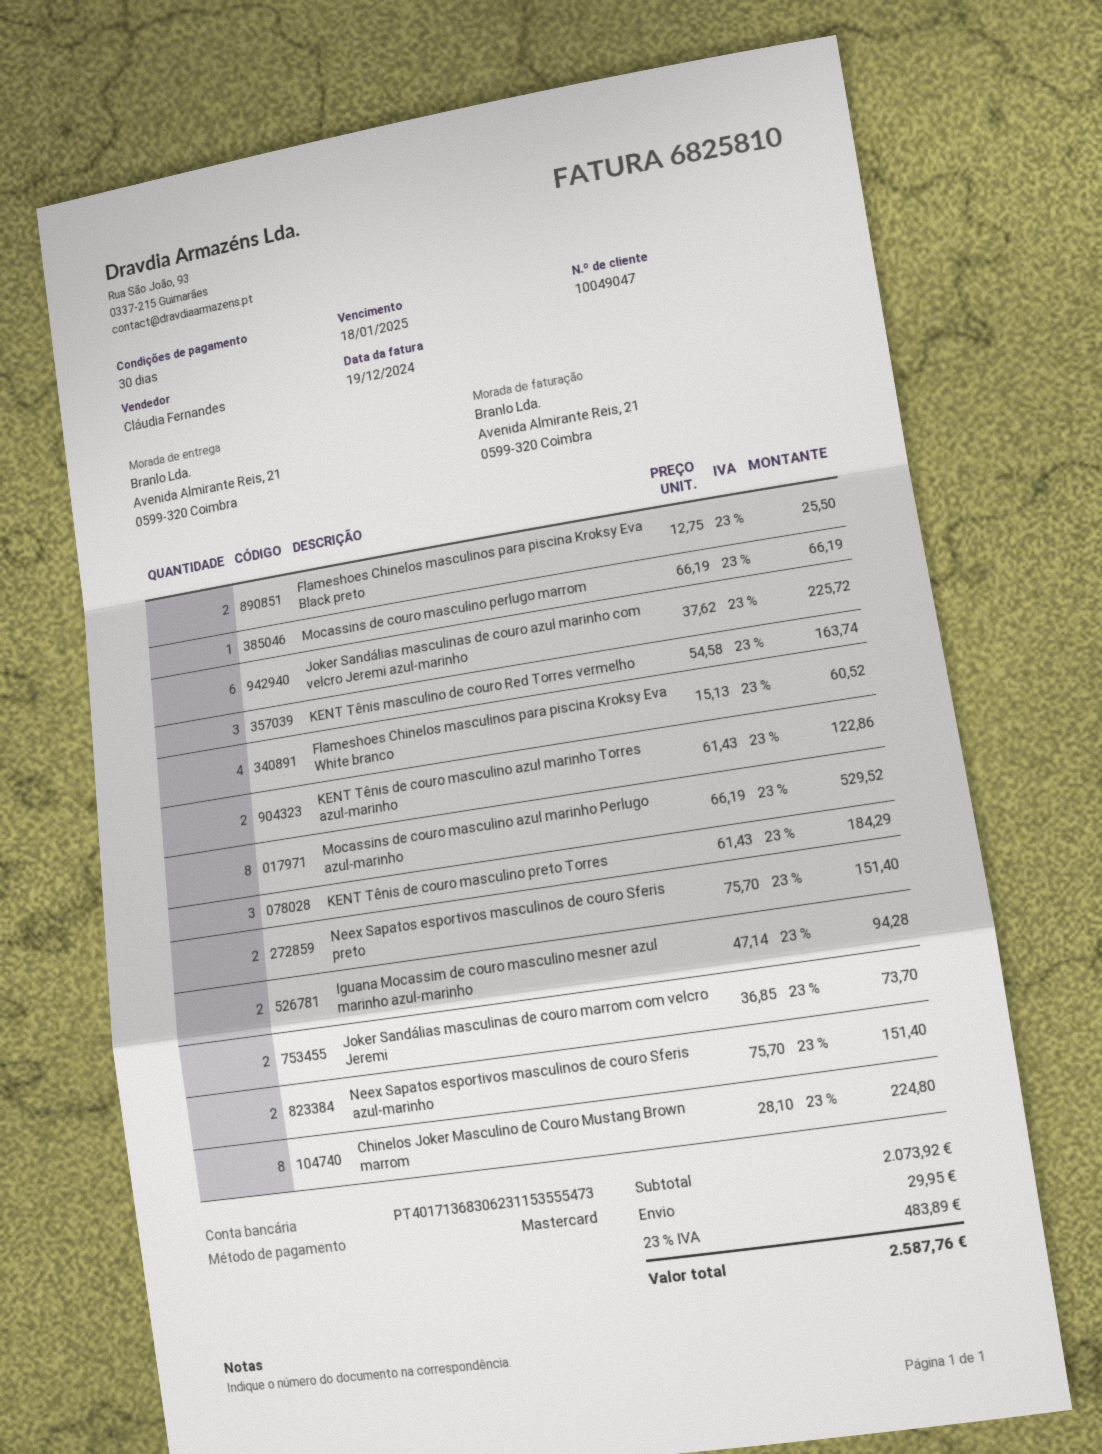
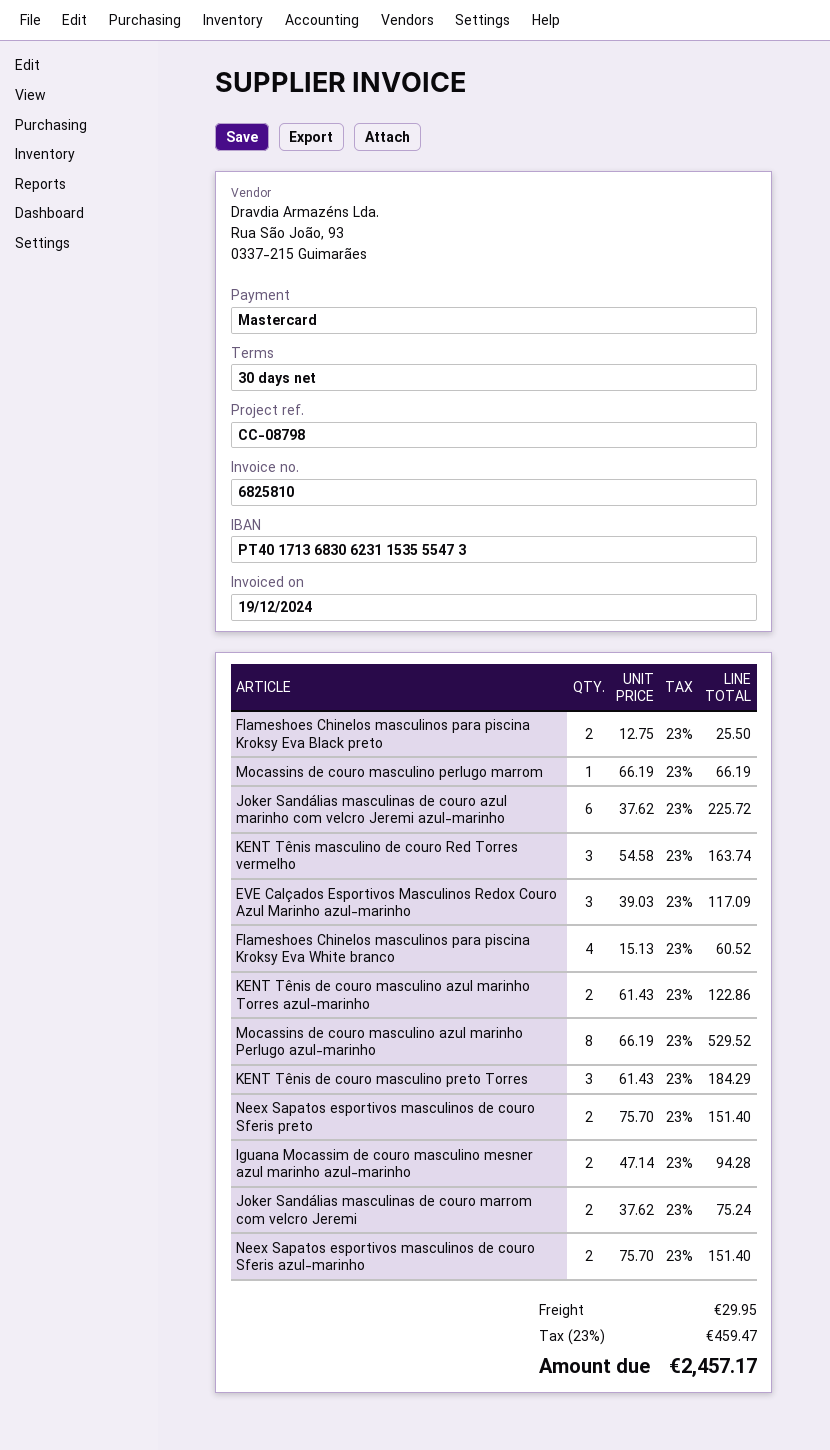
Joker Sandálias masculinas de couro marrom com velcro Jeremi: 2 x 36.85 = 73.70 -> 2 x 37.62 = 75.24
Chinelos Joker Masculino de Couro Mustang Brown marrom: 8 x 28.10 = 224.80 -> none
EVE Calçados Esportivos Masculinos Redox Couro Azul Marinho azul-marinho: none -> 3 x 39.03 = 117.09
tax: 23% = 483.89 -> 23% = 459.47
total: 2587.76 -> 2457.17

